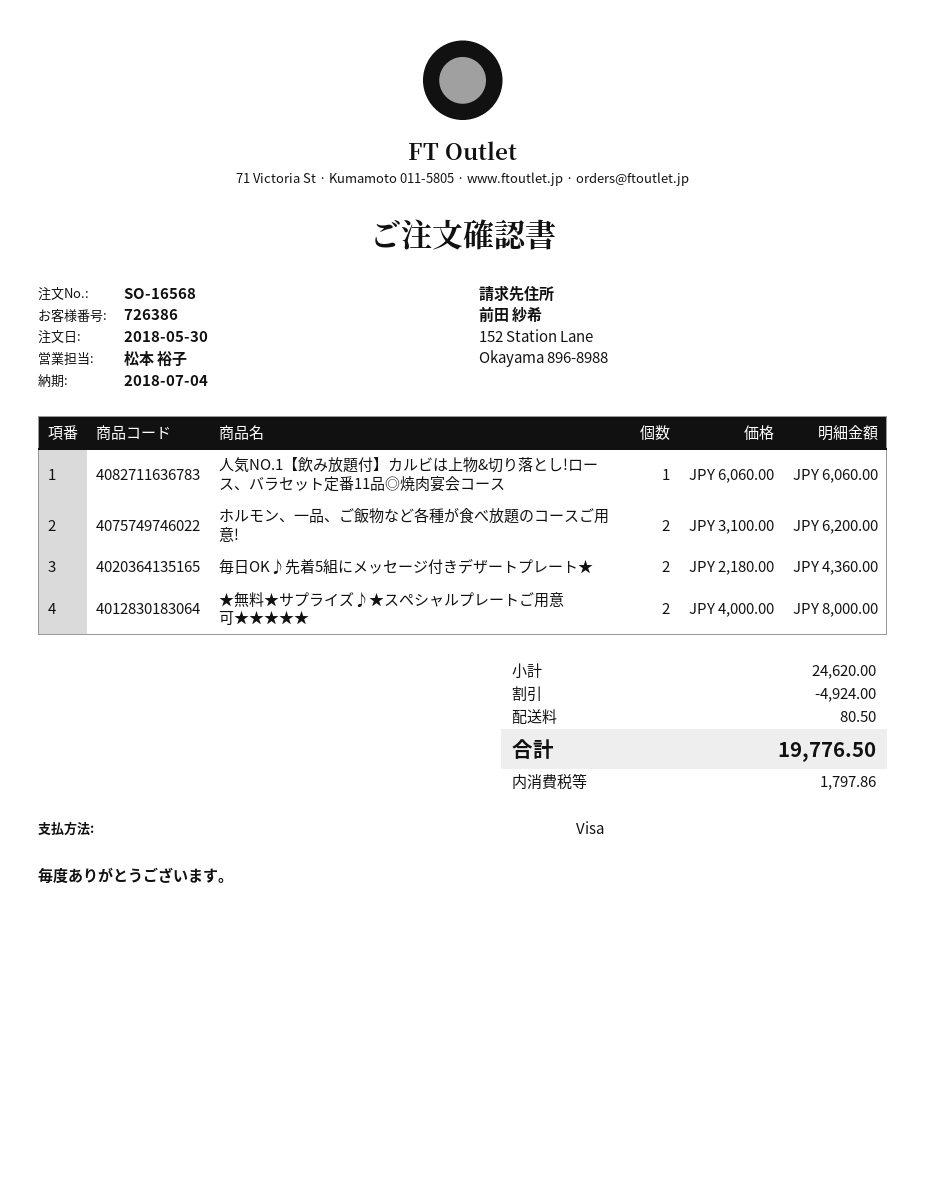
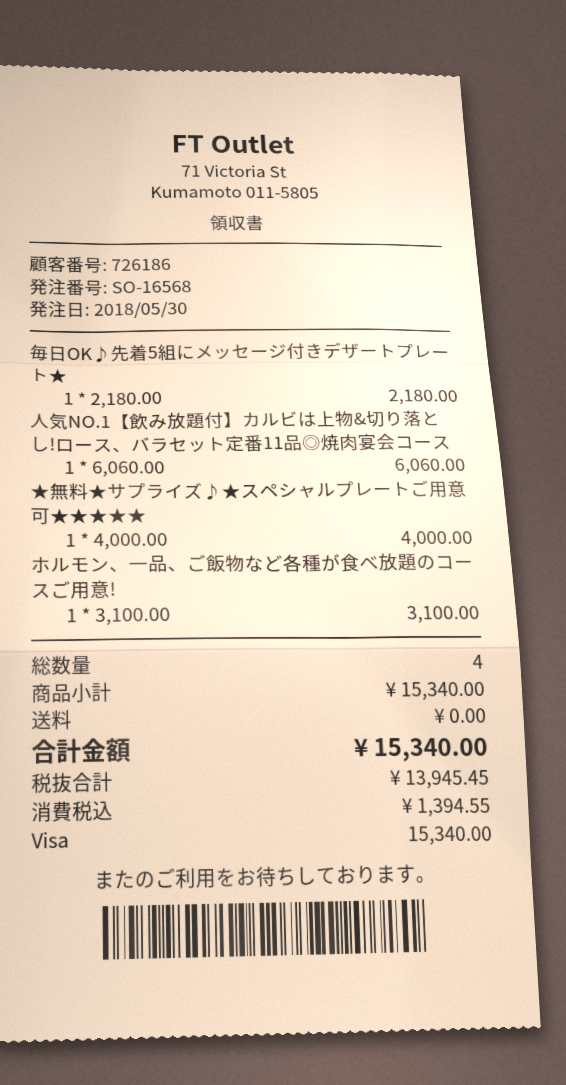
customer number: 726386 -> 726186
ホルモン、一品、ご飯物など各種が食べ放題のコースご用意!: 2 x 3100.00 = 6200.00 -> 1 x 3100.00 = 3100.00
毎日OK♪先着5組にメッセージ付きデザートプレート★: 2 x 2180.00 = 4360.00 -> 1 x 2180.00 = 2180.00
★無料★サプライズ♪★スペシャルプレートご用意可★★★★★: 2 x 4000.00 = 8000.00 -> 1 x 4000.00 = 4000.00
subtotal: 24620.00 -> 15340.00
discount: 4924.00 -> none
shipping: 80.50 -> 0.00
tax: 1797.86 -> 1394.55
total: 19776.50 -> 15340.00

